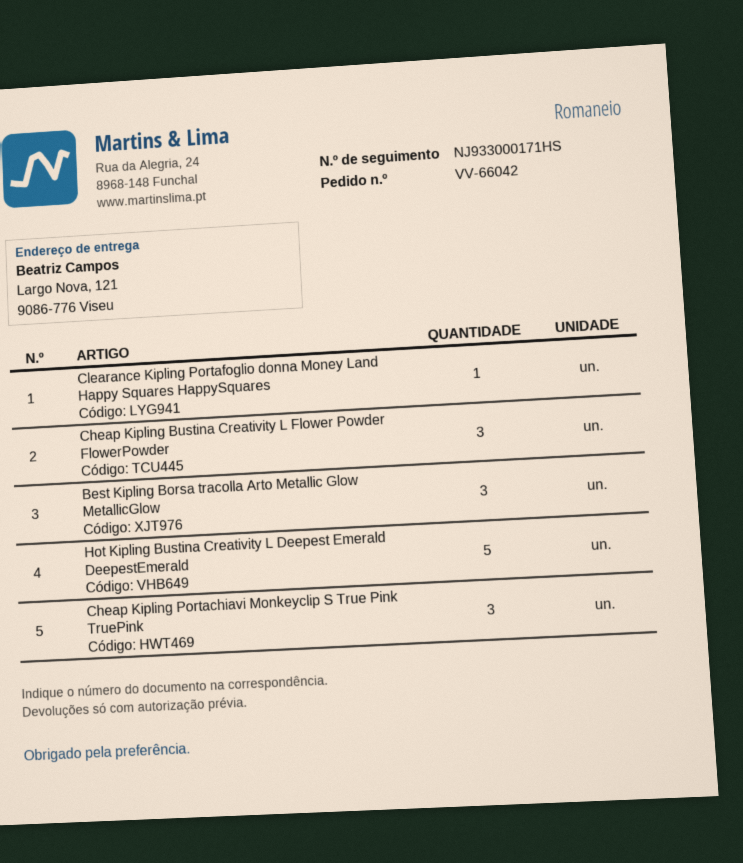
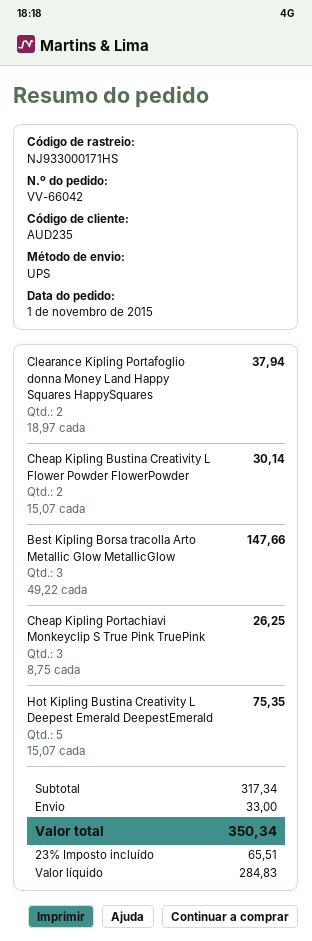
Clearance Kipling Portafoglio donna Money Land Happy Squares HappySquares: 1 -> 2
Cheap Kipling Bustina Creativity L Flower Powder FlowerPowder: 3 -> 2

